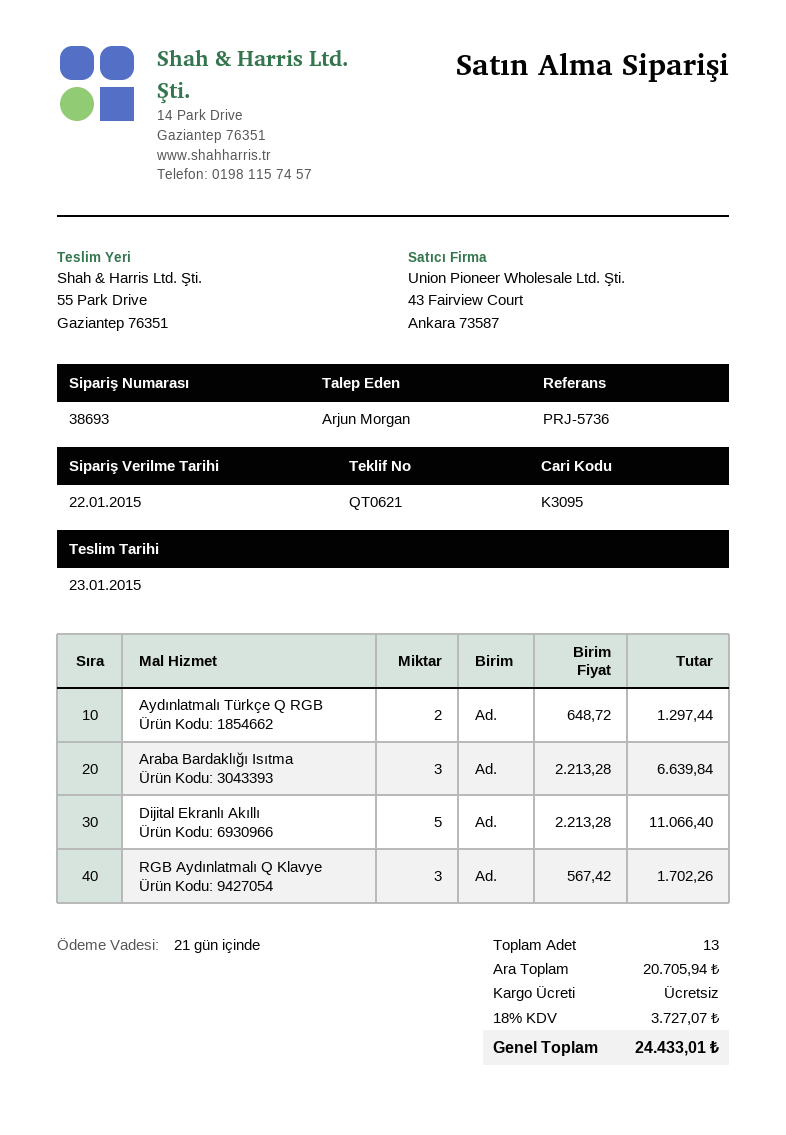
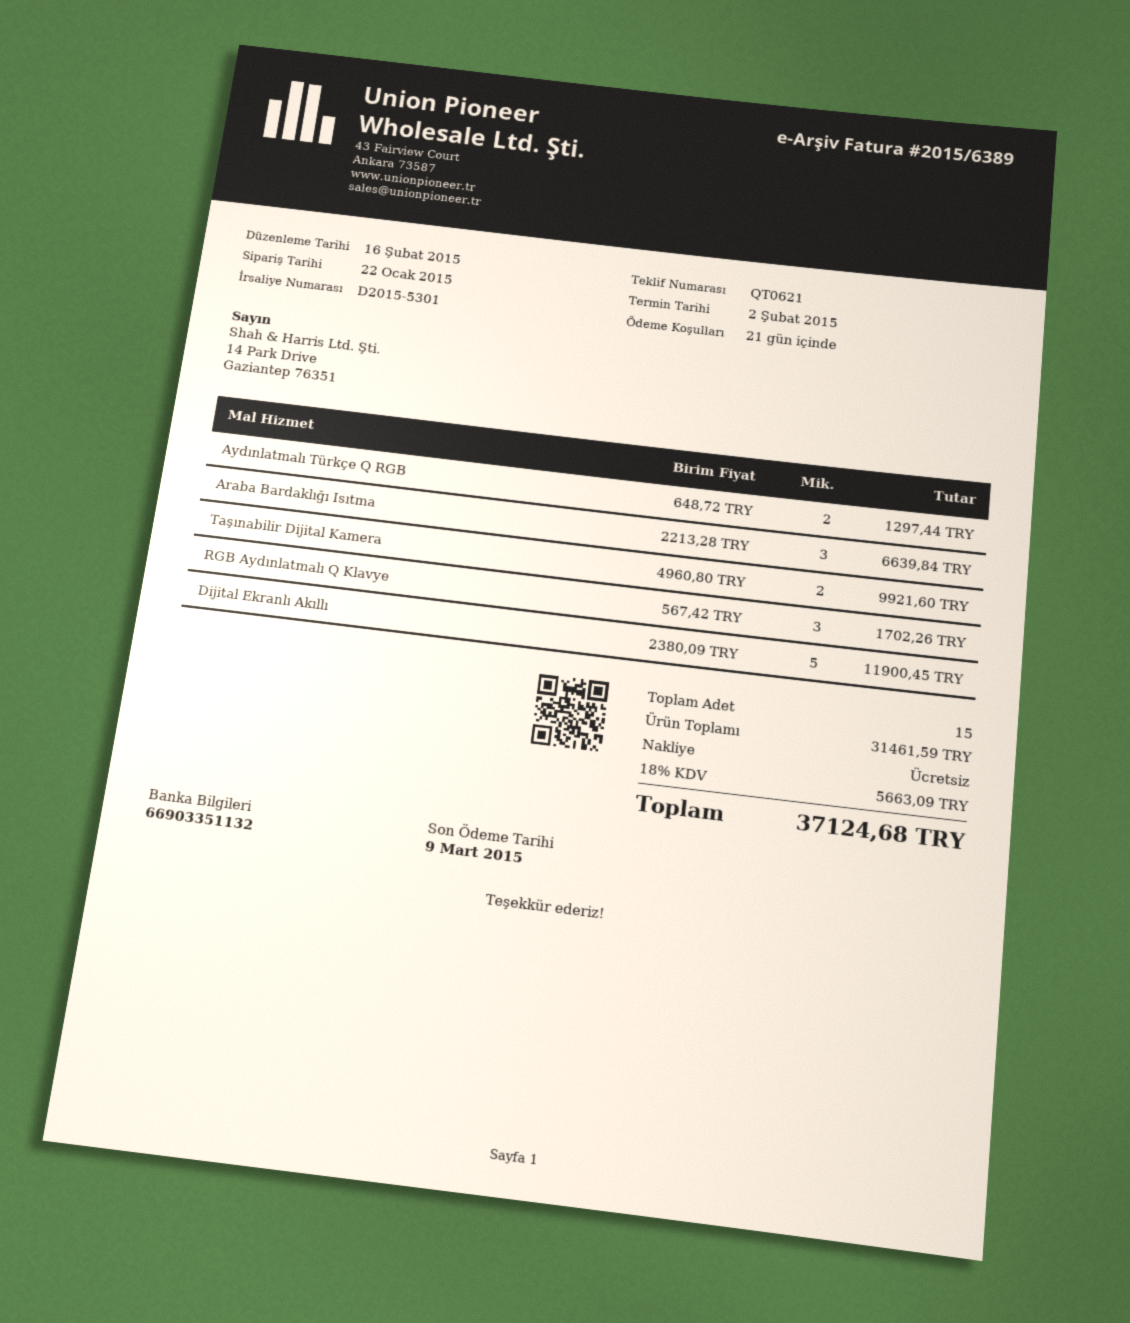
delivery date: 2015-01-23 -> 2015-02-02
Dijital Ekranlı Akıllı: 5 x 2213.28 = 11066.40 -> 5 x 2380.09 = 11900.45
Taşınabilir Dijital Kamera: none -> 2 x 4960.80 = 9921.60
total quantity: 13 -> 15
subtotal: 20705.94 -> 31461.59
tax: 18% = 3727.07 -> 18% = 5663.09
total: 24433.01 -> 37124.68

